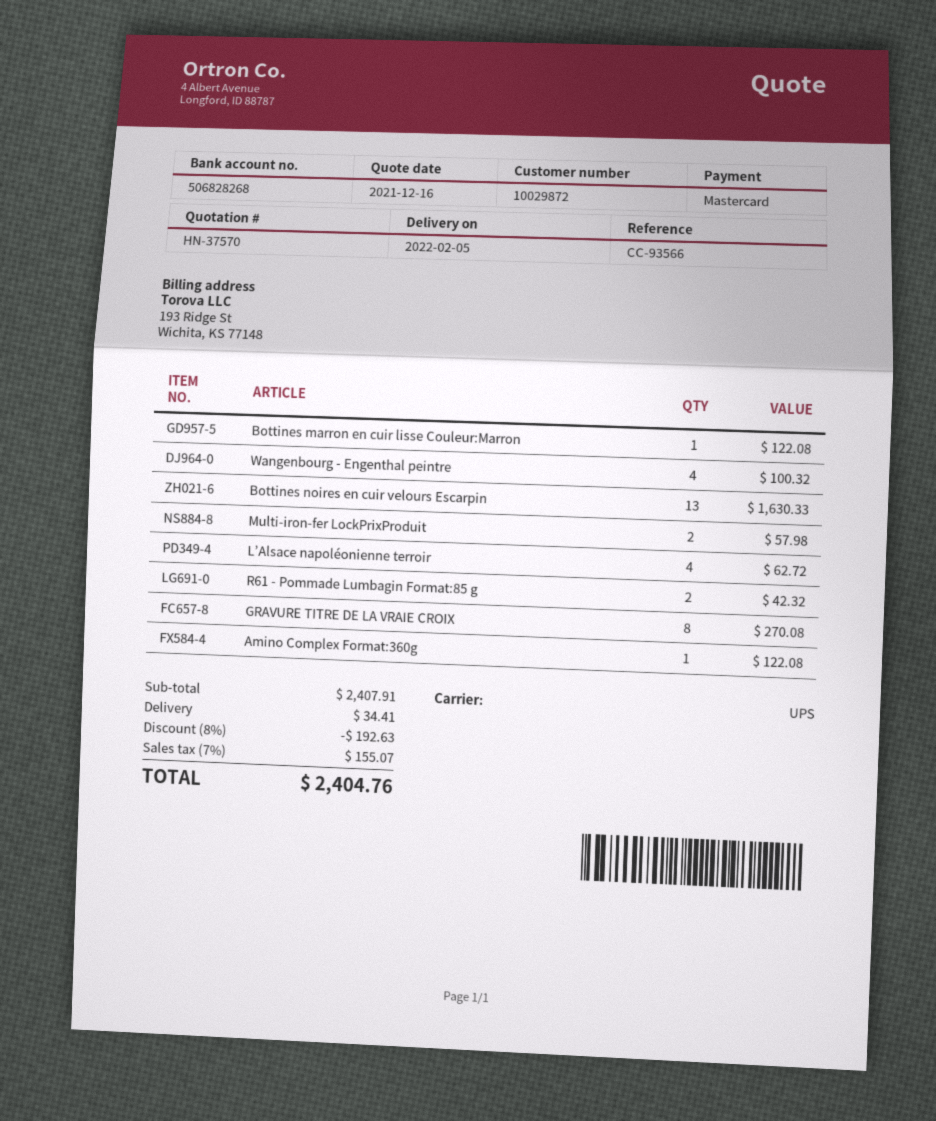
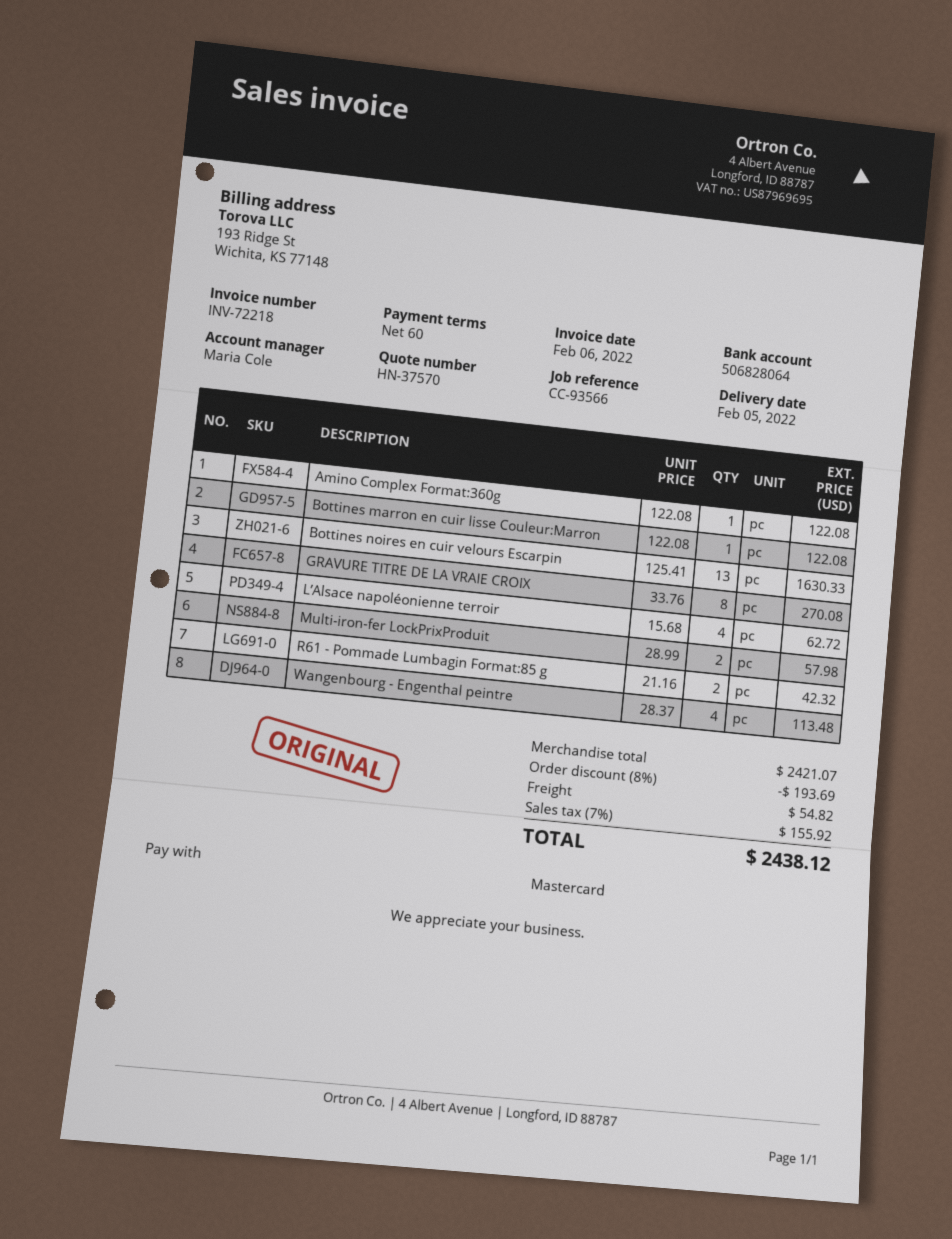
bank account: 506828268 -> 506828064
Wangenbourg - Engenthal peintre: 4 for 100.32 -> 4 for 113.48
subtotal: 2407.91 -> 2421.07
discount: 8% = 192.63 -> 8% = 193.69
shipping: 34.41 -> 54.82
tax: 7% = 155.07 -> 7% = 155.92
total: 2404.76 -> 2438.12

